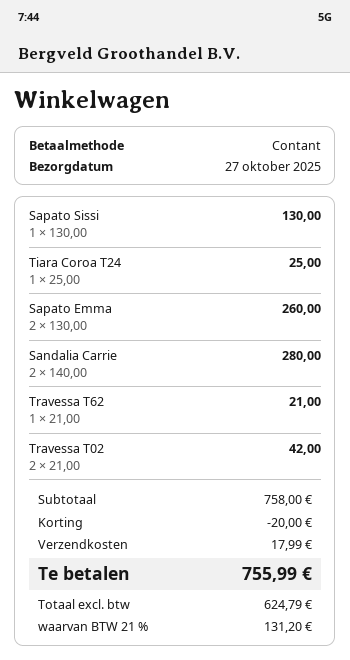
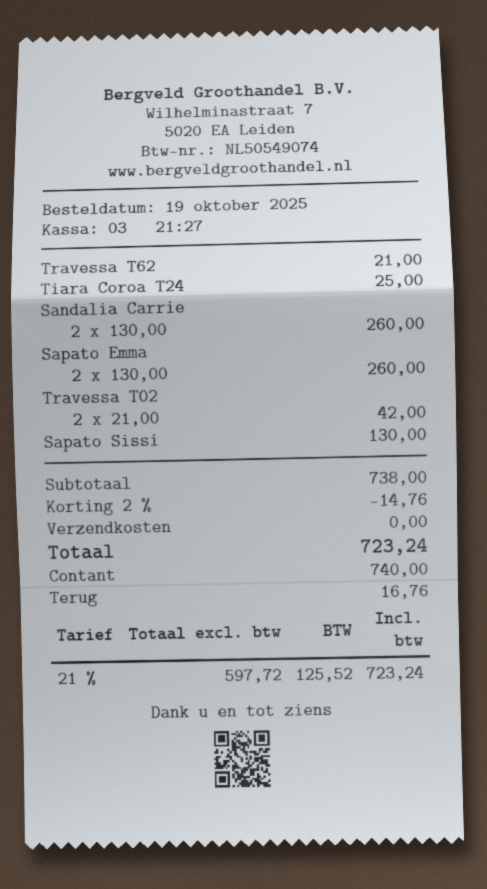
Sandalia Carrie: 2 x 140.00 = 280.00 -> 2 x 130.00 = 260.00
subtotal: 758.00 -> 738.00
discount: 20.00 -> 14.76
shipping: 17.99 -> 0.00
net: 624.79 -> 597.72
tax: 21% = 131.20 -> 21% = 125.52
total: 755.99 -> 723.24

